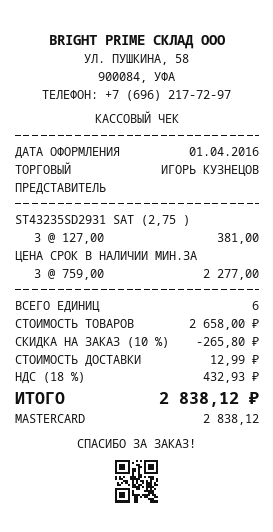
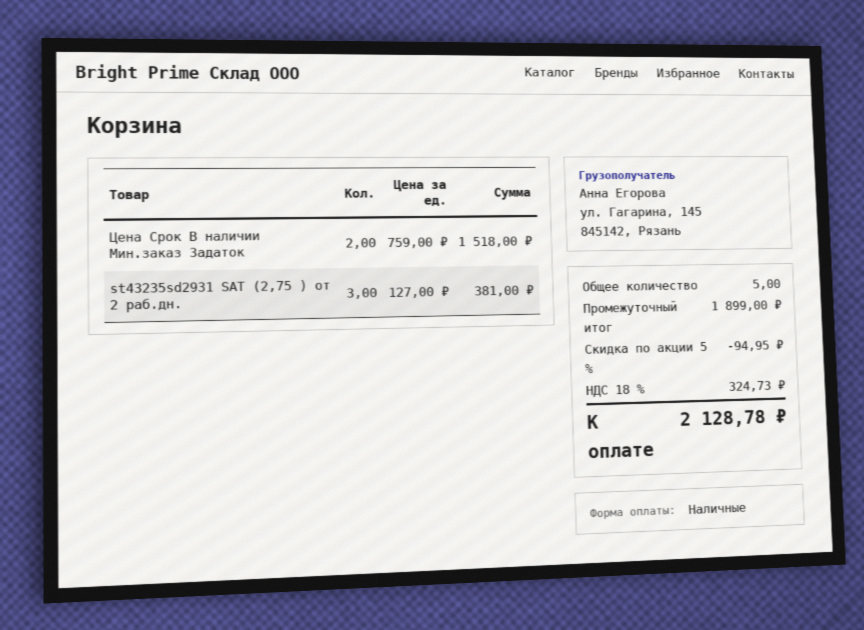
payment method: Mastercard -> cash
ЦЕНА СРОК В НАЛИЧИИ МИН.ЗА: 3 x 759.00 = 2277.00 -> 2 x 759.00 = 1518.00
total quantity: 6 -> 5
subtotal: 2658.00 -> 1899.00
discount: 10% = 265.80 -> 5% = 94.95
shipping: 12.99 -> none
tax: 18% = 432.93 -> 18% = 324.73
total: 2838.12 -> 2128.78

